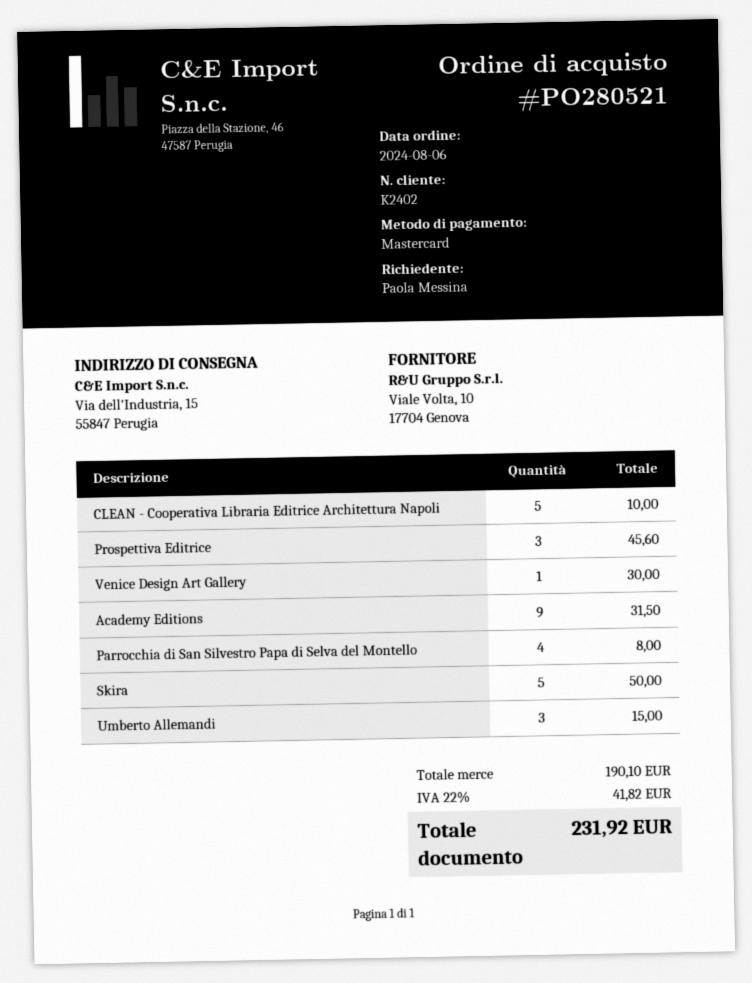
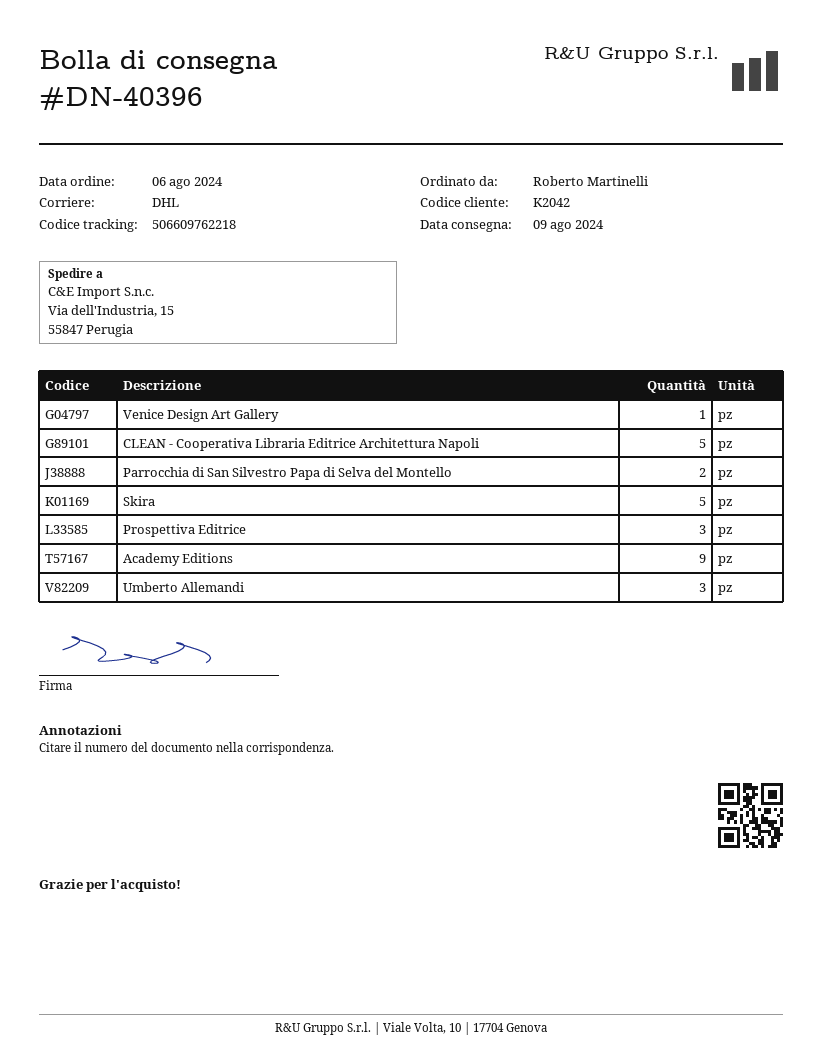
customer number: K2402 -> K2042
ordered by: Paola Messina -> Roberto Martinelli
Parrocchia di San Silvestro Papa di Selva del Montello: 4 -> 2

